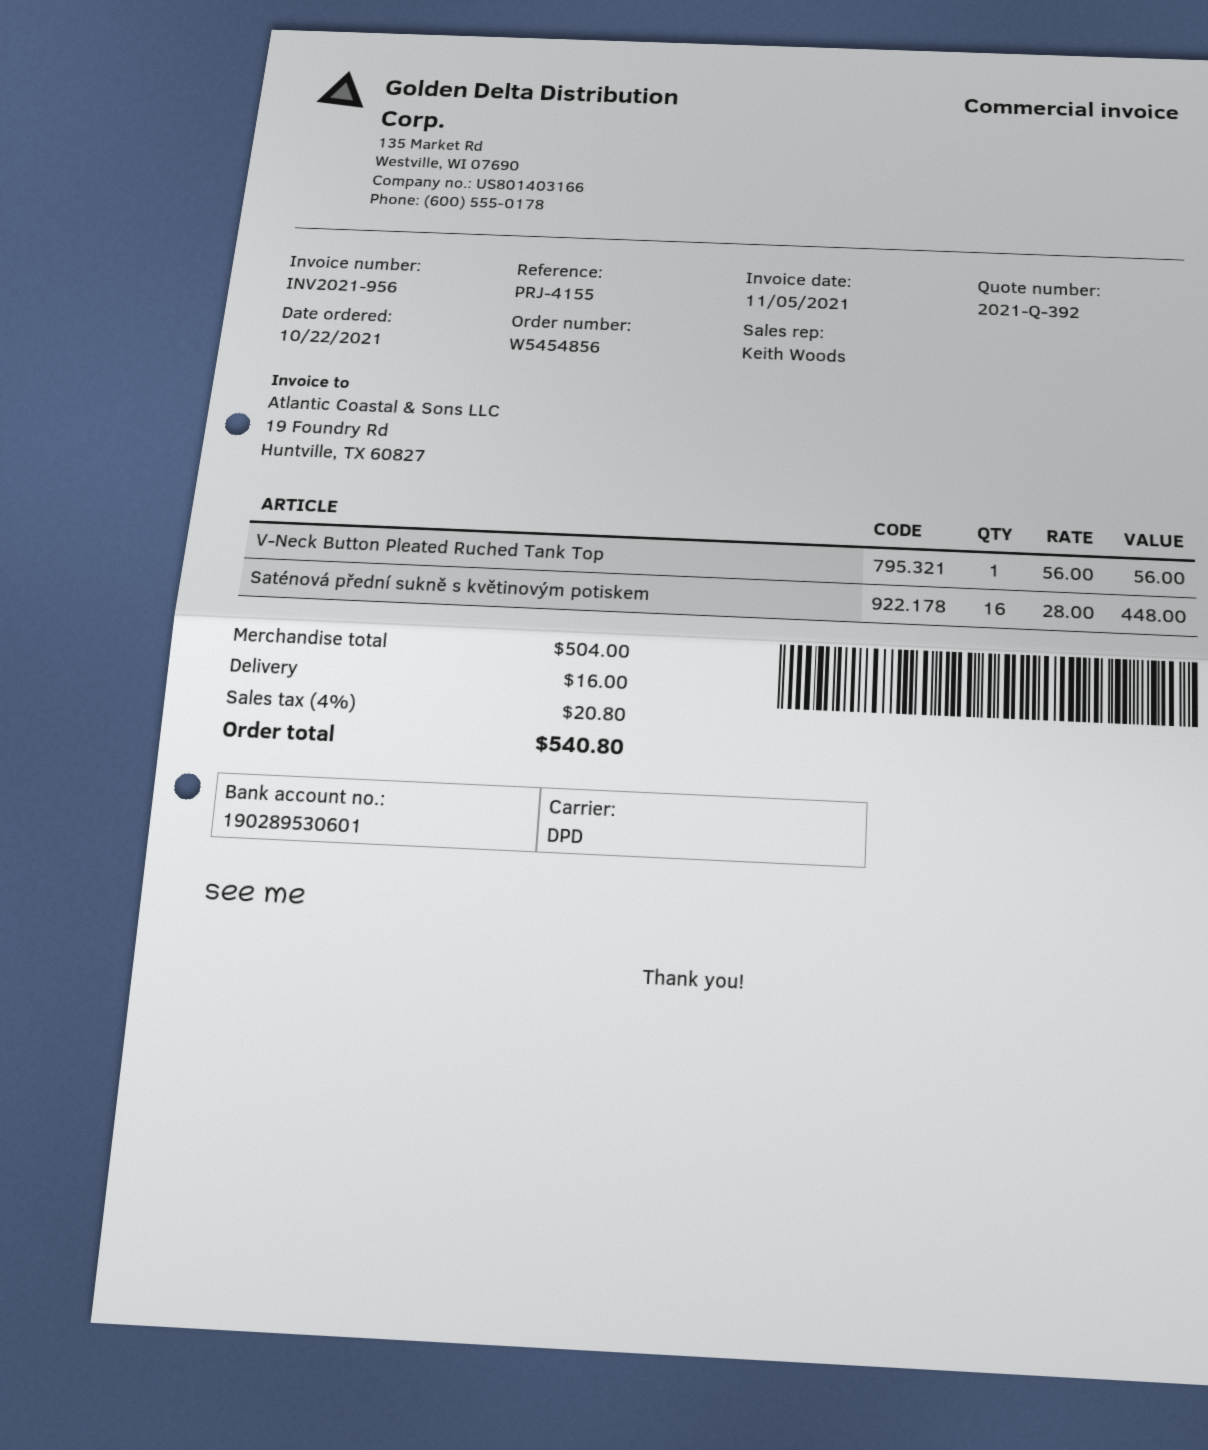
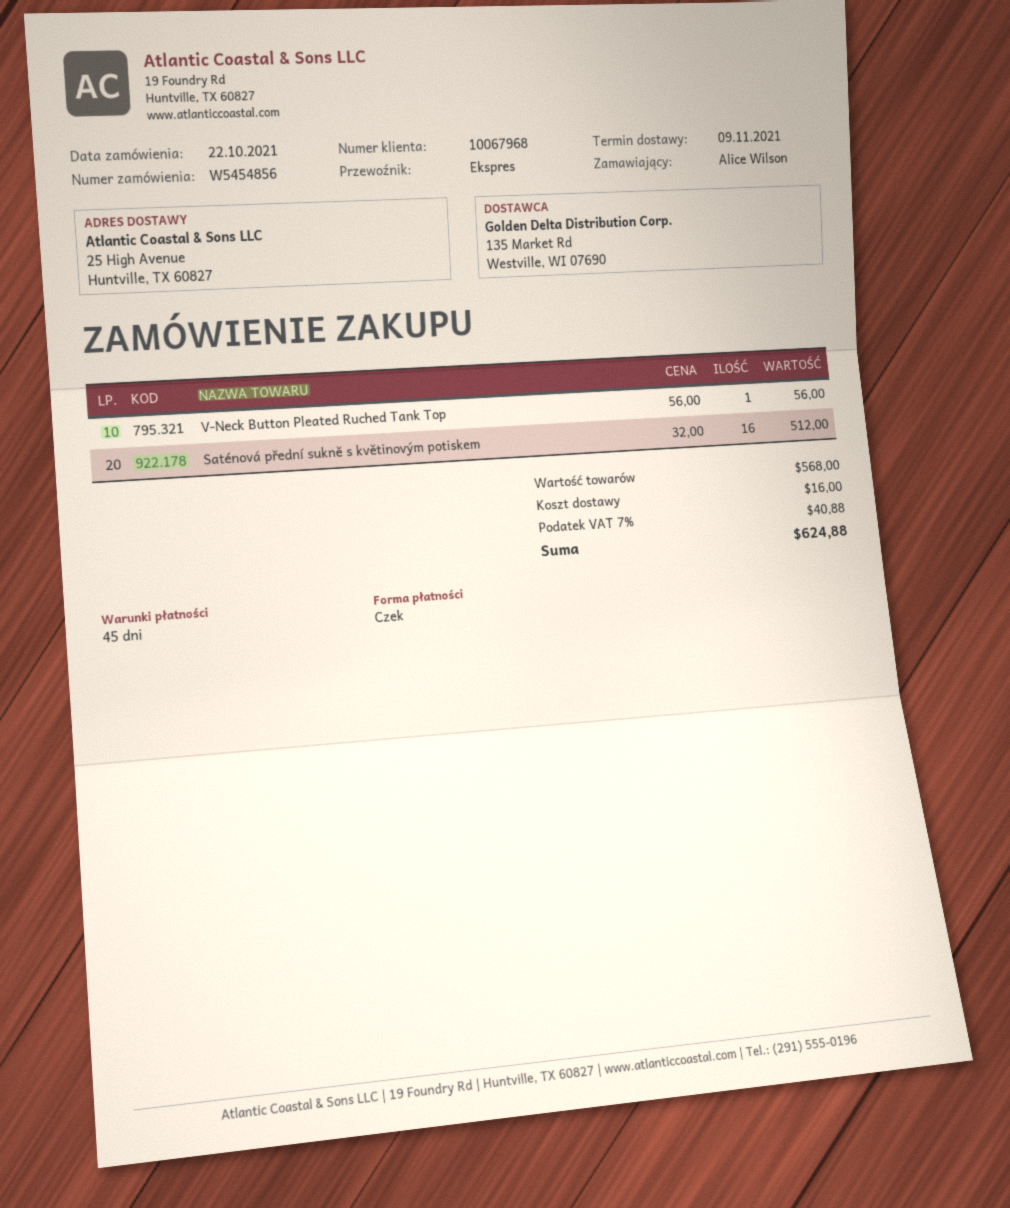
shipping method: DPD -> express
Saténová přední sukně s květinovým potiskem: 16 x 28.00 = 448.00 -> 16 x 32.00 = 512.00
subtotal: 504.00 -> 568.00
tax: 4% = 20.80 -> 7% = 40.88
total: 540.80 -> 624.88

